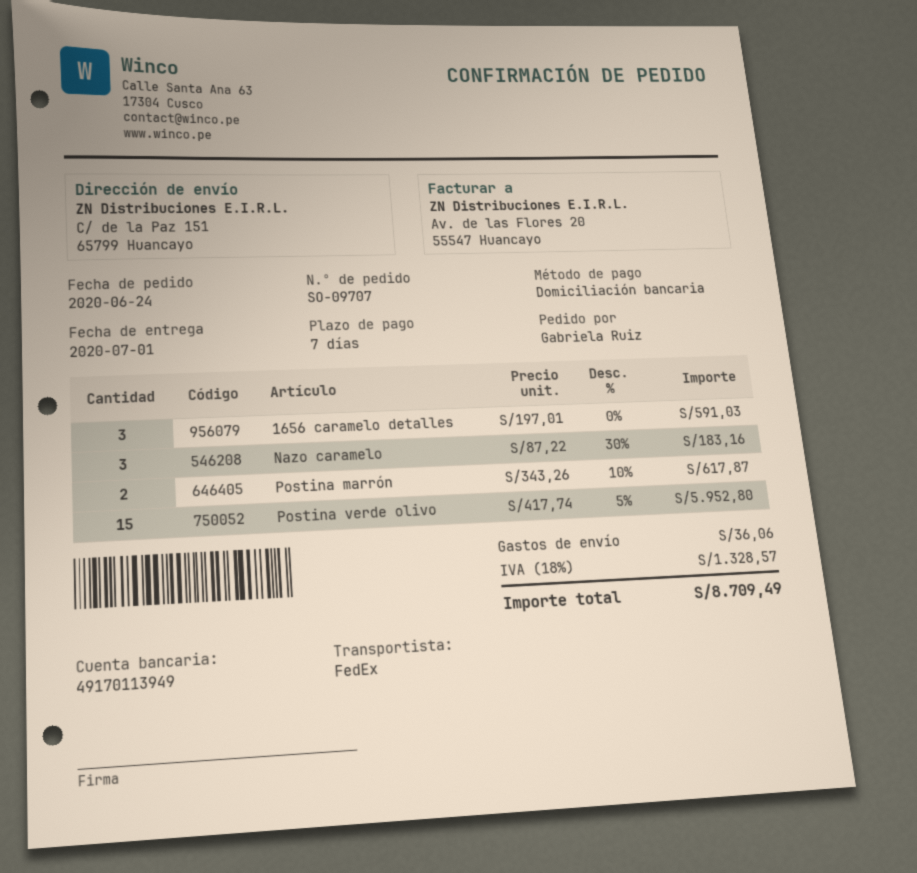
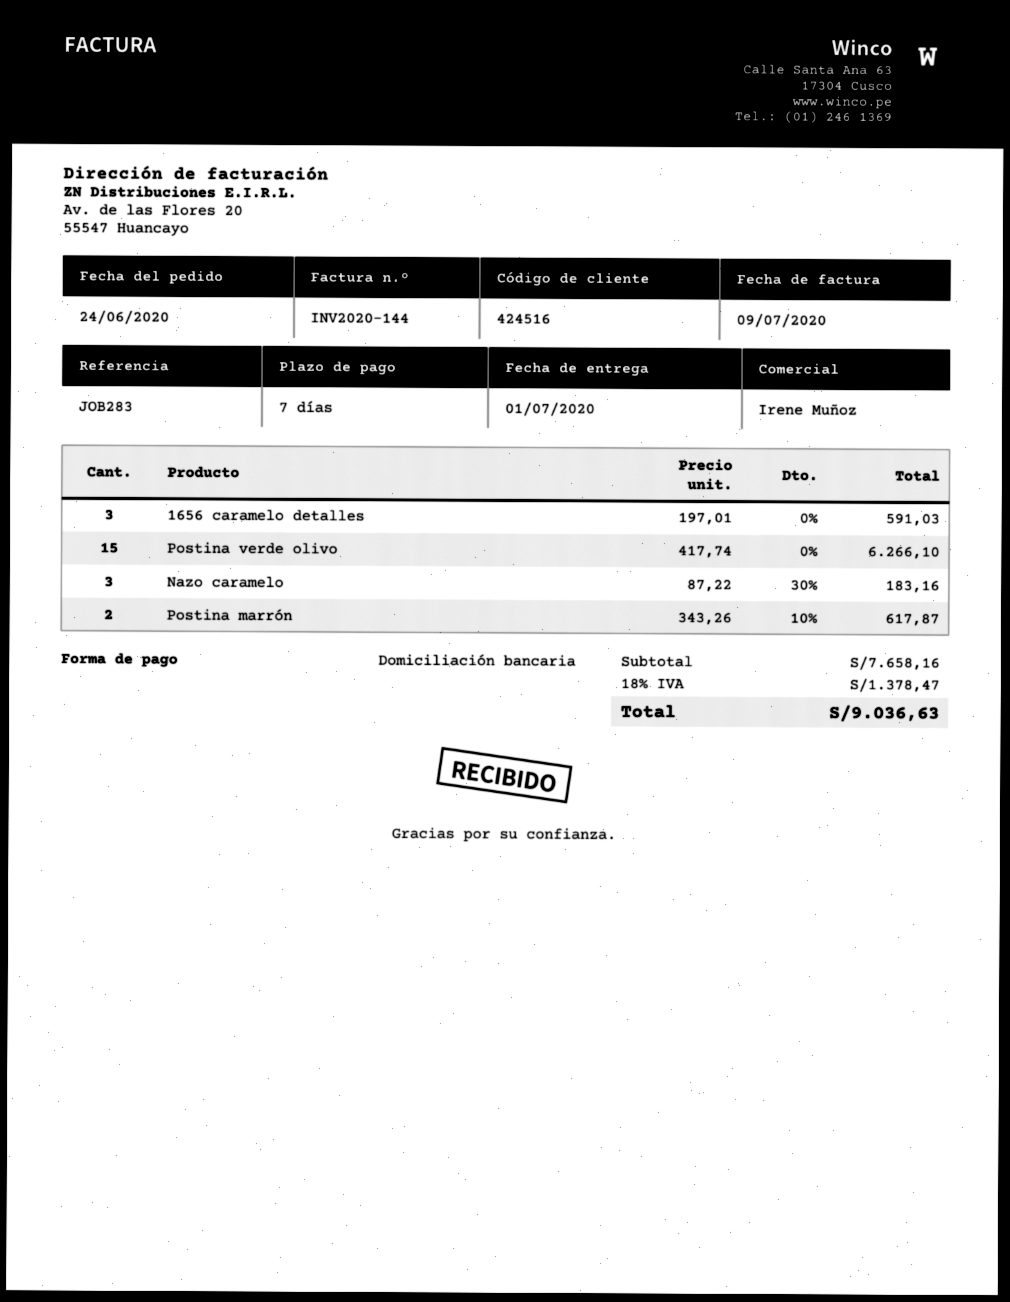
Postina verde olivo: 15 x 417.74 - 5% = 5952.80 -> 15 x 417.74 = 6266.10
shipping: 36.06 -> none
tax: 18% = 1328.57 -> 18% = 1378.47
total: 8709.49 -> 9036.63

